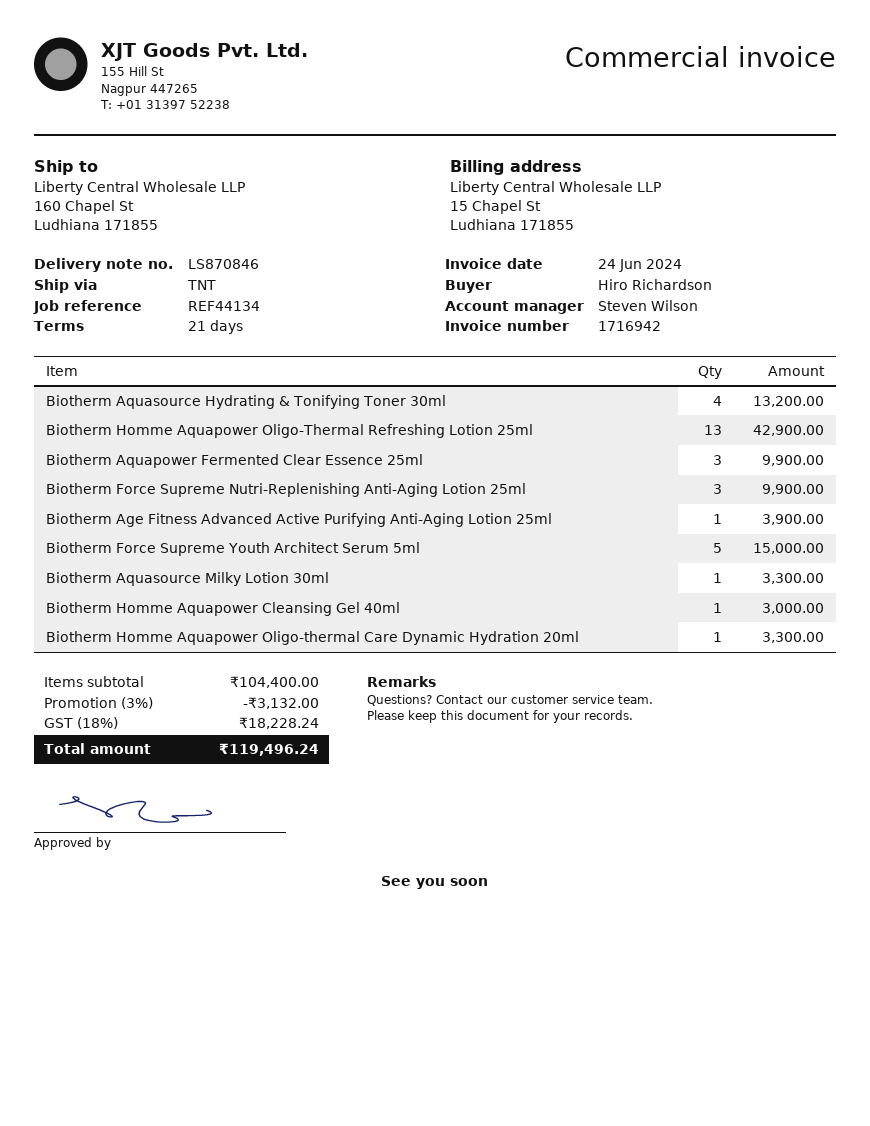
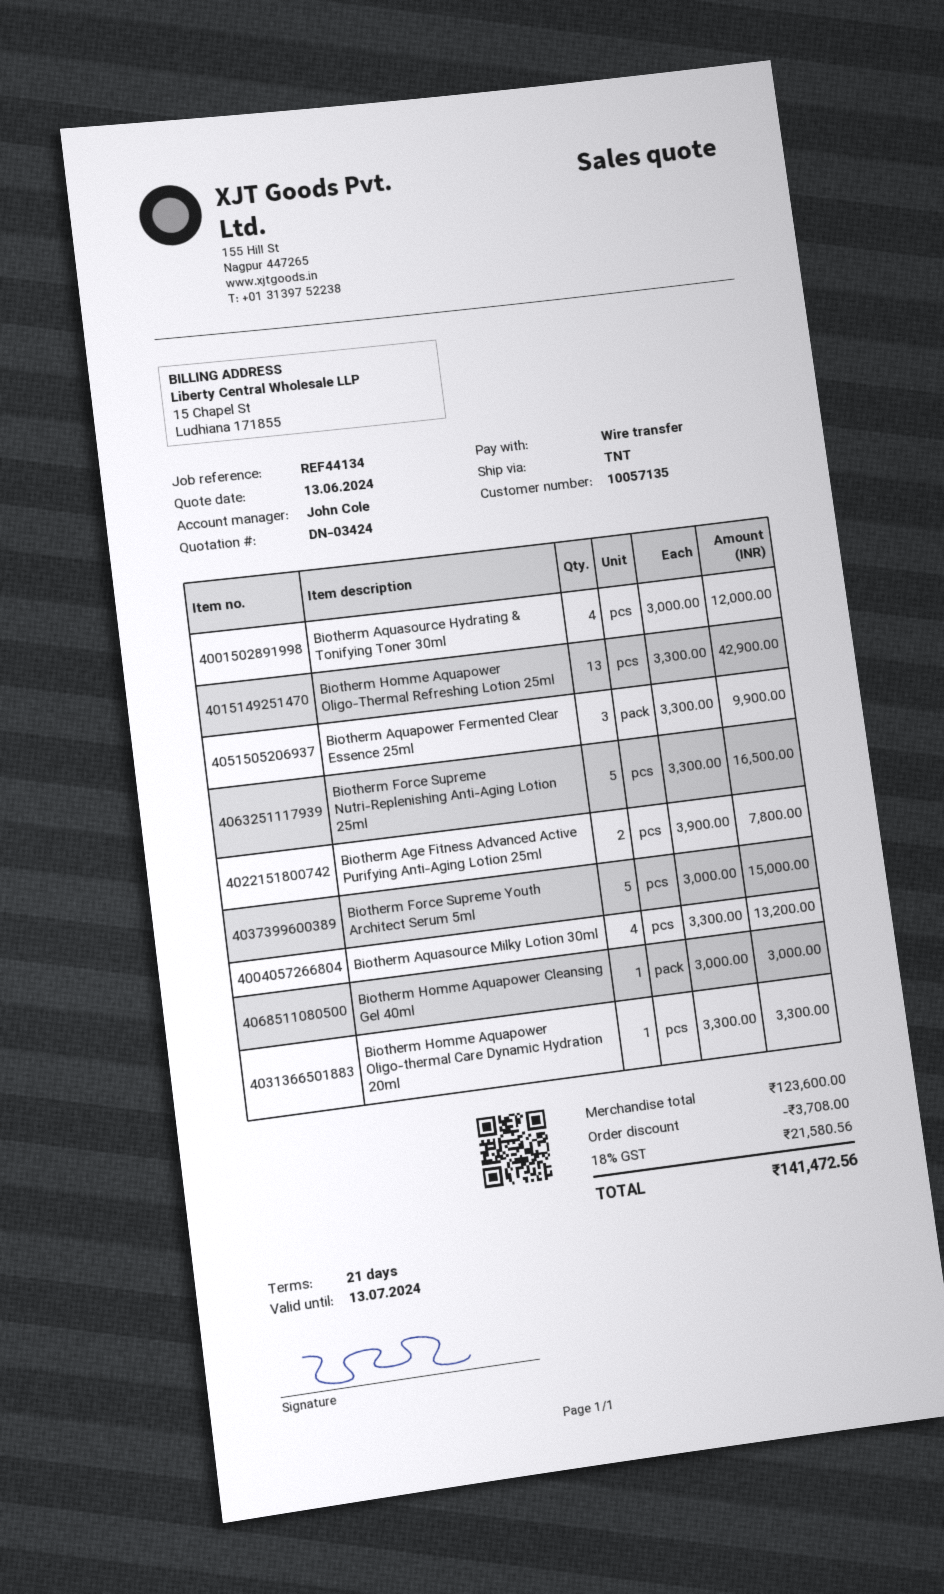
sales rep: Steven Wilson -> John Cole
Biotherm Aquasource Hydrating & Tonifying Toner 30ml: 4 for 13200.00 -> 4 for 12000.00
Biotherm Force Supreme Nutri-Replenishing Anti-Aging Lotion 25ml: 3 for 9900.00 -> 5 for 16500.00
Biotherm Age Fitness Advanced Active Purifying Anti-Aging Lotion 25ml: 1 for 3900.00 -> 2 for 7800.00
Biotherm Aquasource Milky Lotion 30ml: 1 for 3300.00 -> 4 for 13200.00
subtotal: 104400.00 -> 123600.00
discount: 3132.00 -> 3708.00
tax: 18% = 18228.24 -> 18% = 21580.56
total: 119496.24 -> 141472.56

